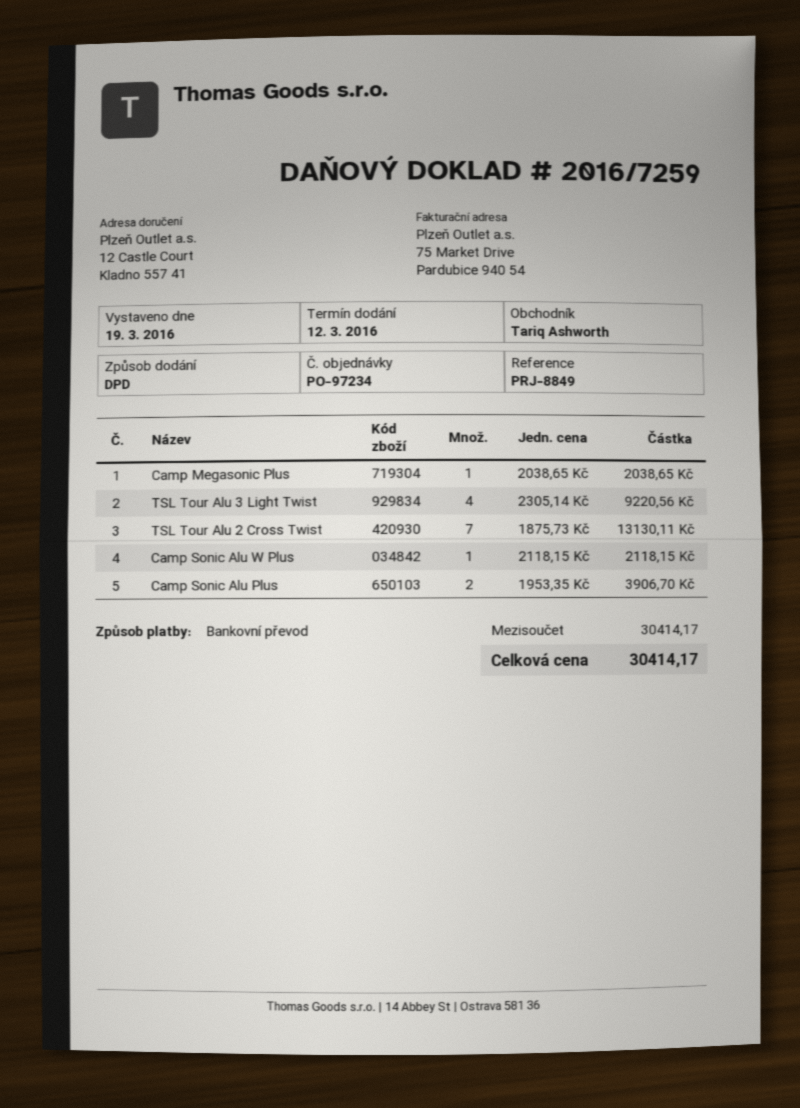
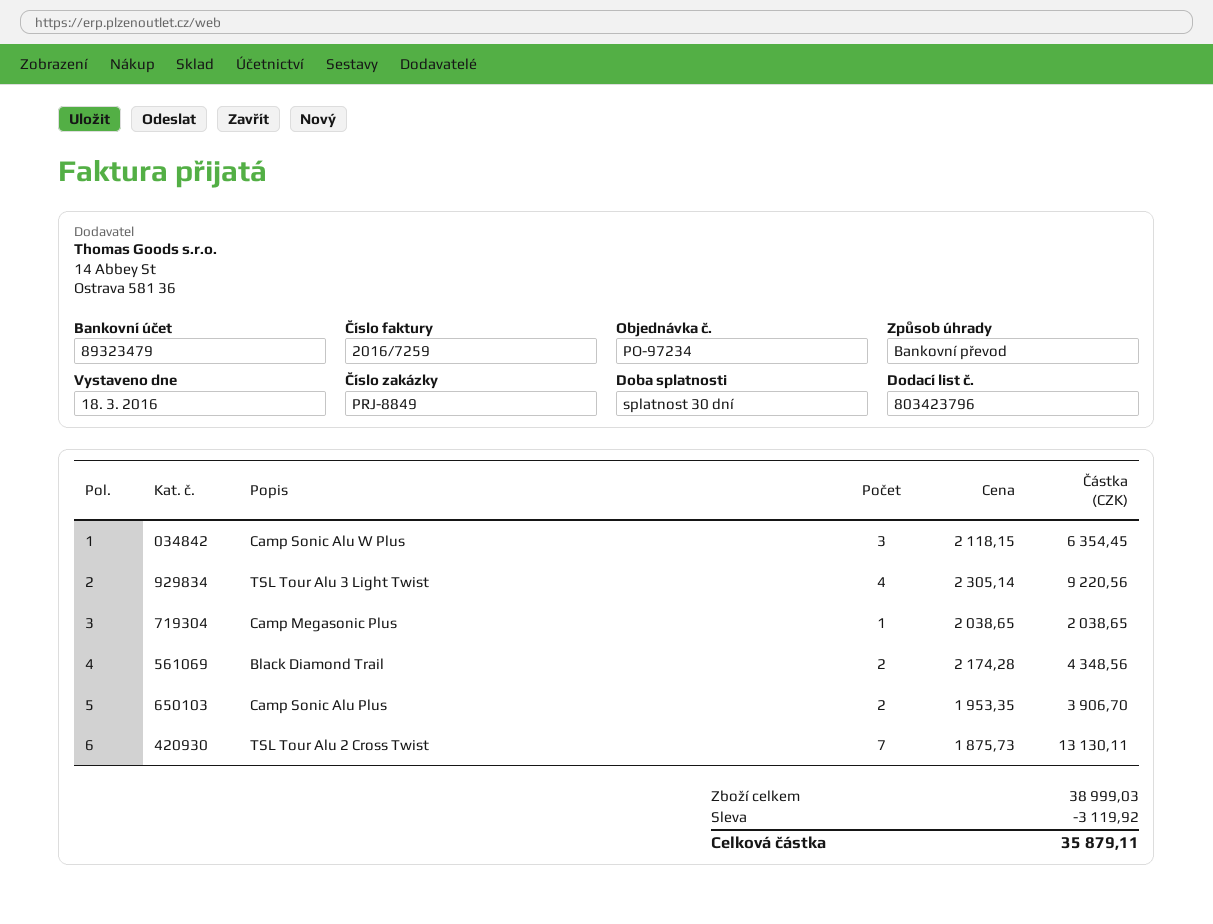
invoice date: 2016-03-19 -> 2016-03-18
Camp Sonic Alu W Plus: 1 x 2118.15 = 2118.15 -> 3 x 2118.15 = 6354.45
Black Diamond Trail: none -> 2 x 2174.28 = 4348.56
subtotal: 30414.17 -> 38999.03
discount: none -> 3119.92
total: 30414.17 -> 35879.11

